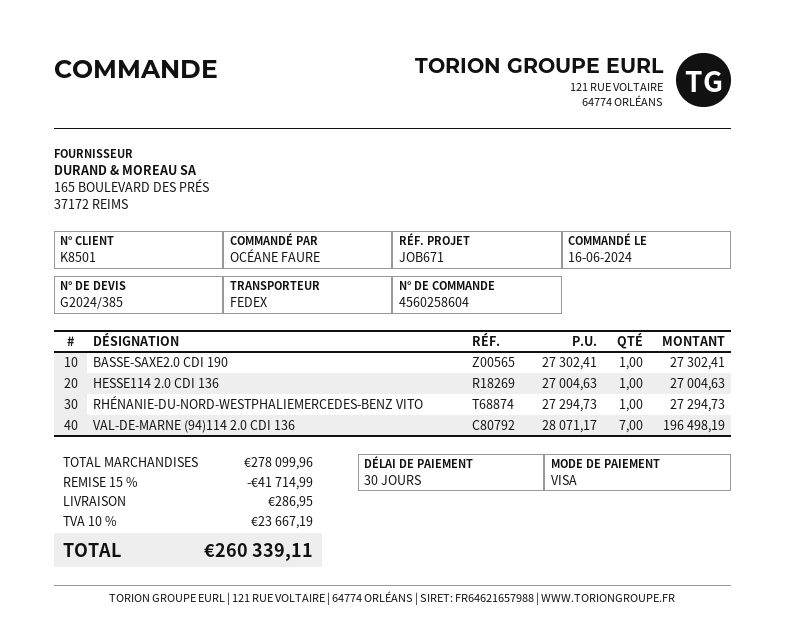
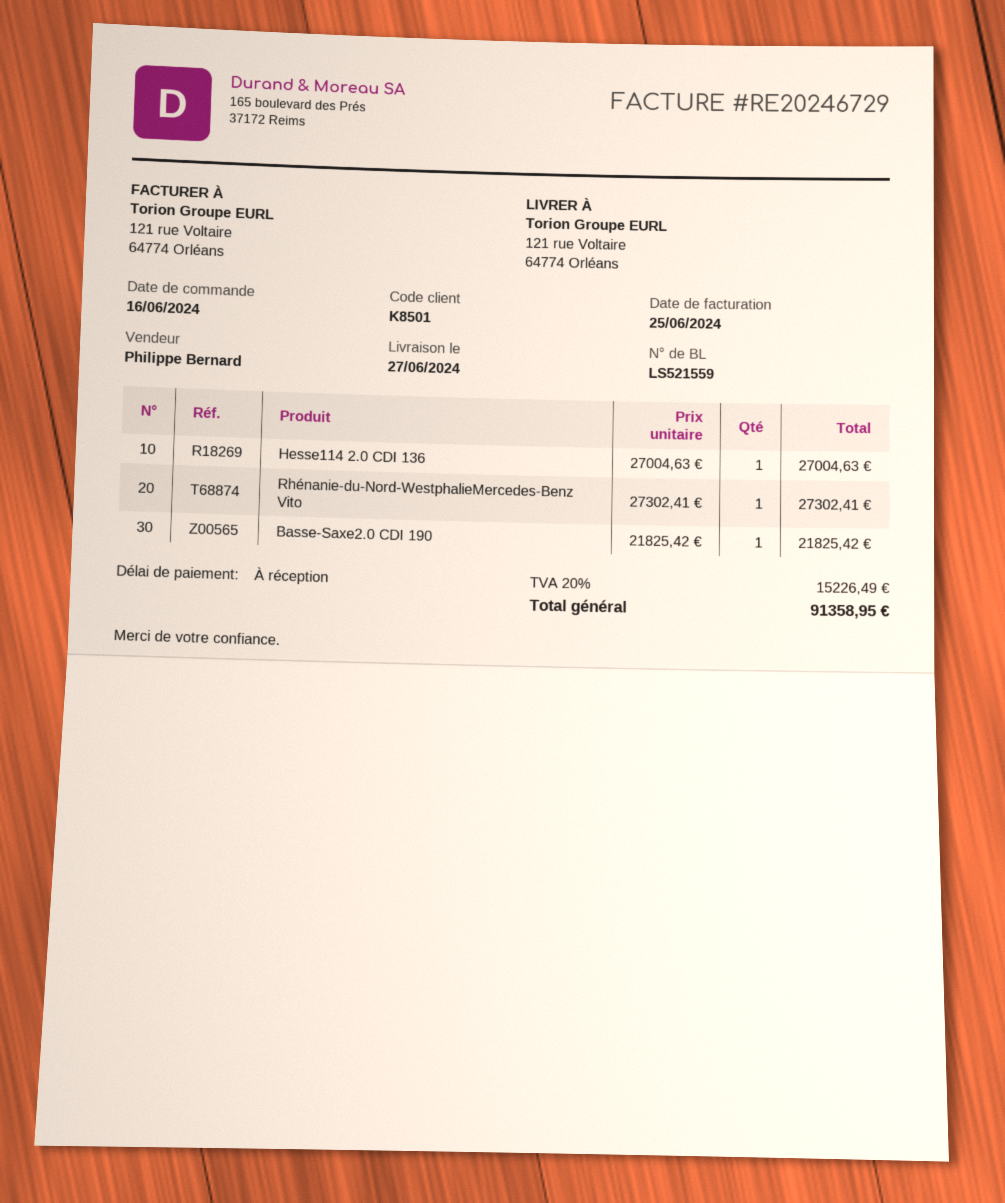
payment terms: 30 days -> on receipt
BASSE-SAXE2.0 CDI 190: 1 x 27302.41 = 27302.41 -> 1 x 21825.42 = 21825.42
RHÉNANIE-DU-NORD-WESTPHALIEMERCEDES-BENZ VITO: 1 x 27294.73 = 27294.73 -> 1 x 27302.41 = 27302.41
VAL-DE-MARNE (94)114 2.0 CDI 136: 7 x 28071.17 = 196498.19 -> none
discount: 15% = 41714.99 -> none
shipping: 286.95 -> none
tax: 10% = 23667.19 -> 20% = 15226.49
total: 260339.11 -> 91358.95

